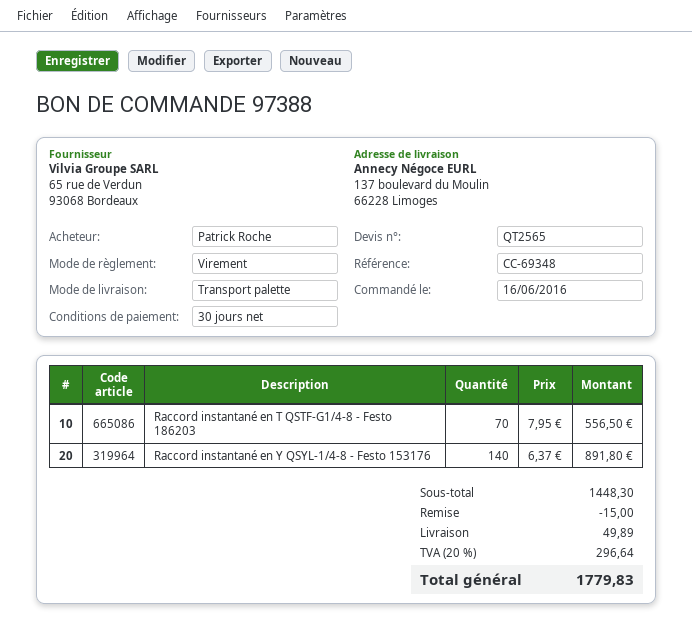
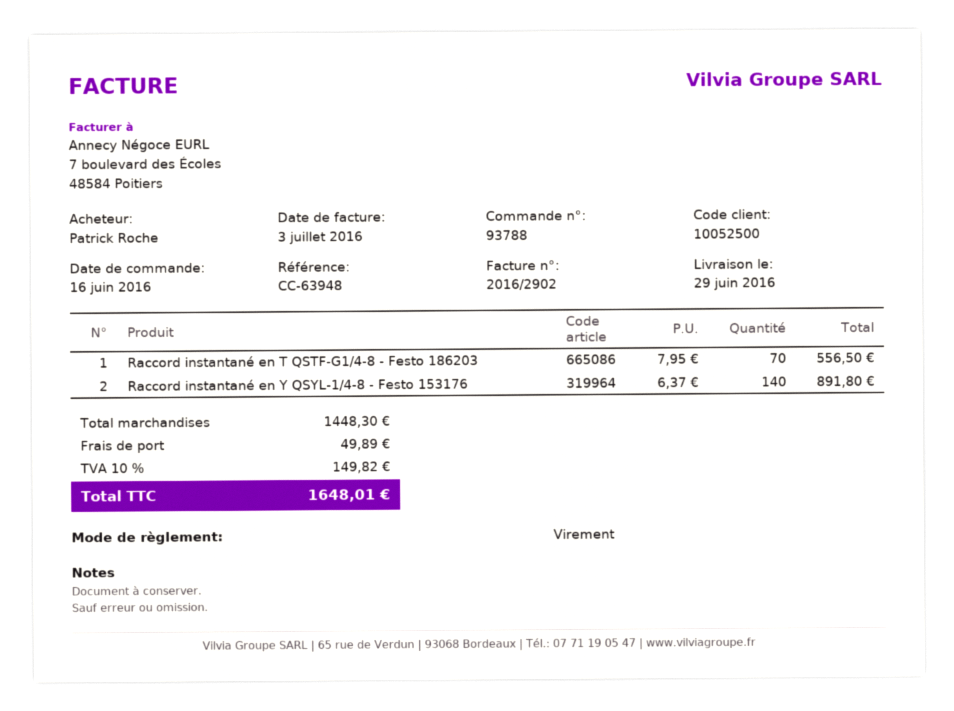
order number: 97388 -> 93788
reference: CC-69348 -> CC-63948
discount: 15.00 -> none
tax: 20% = 296.64 -> 10% = 149.82
total: 1779.83 -> 1648.01

